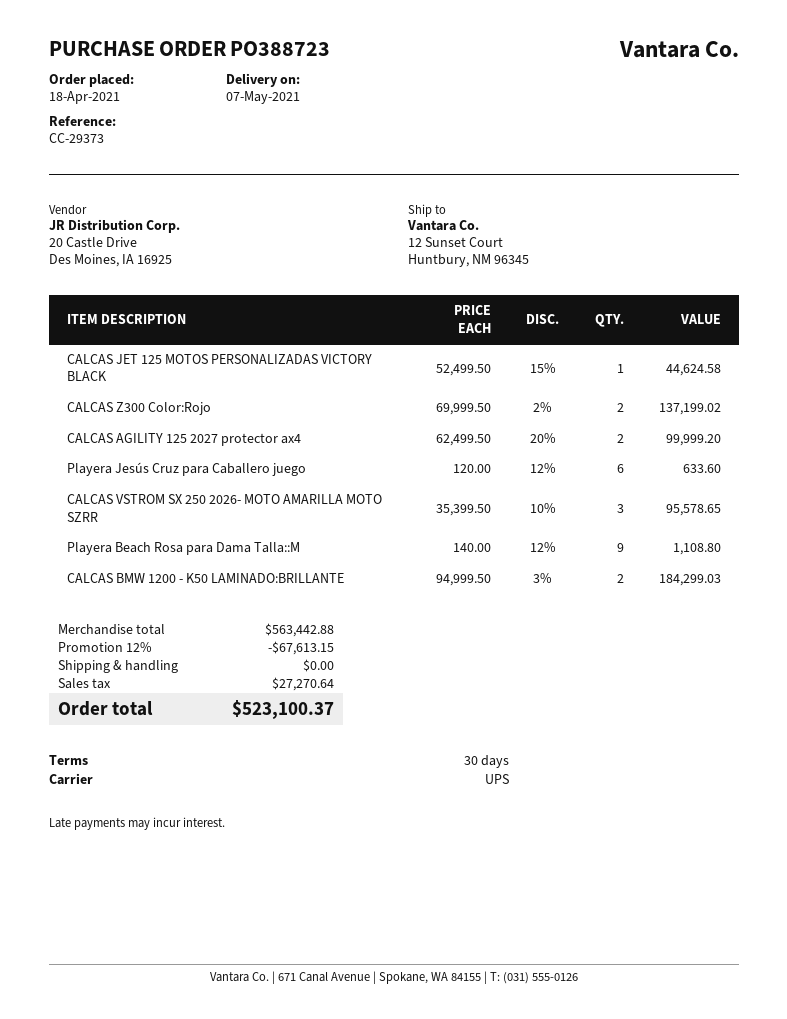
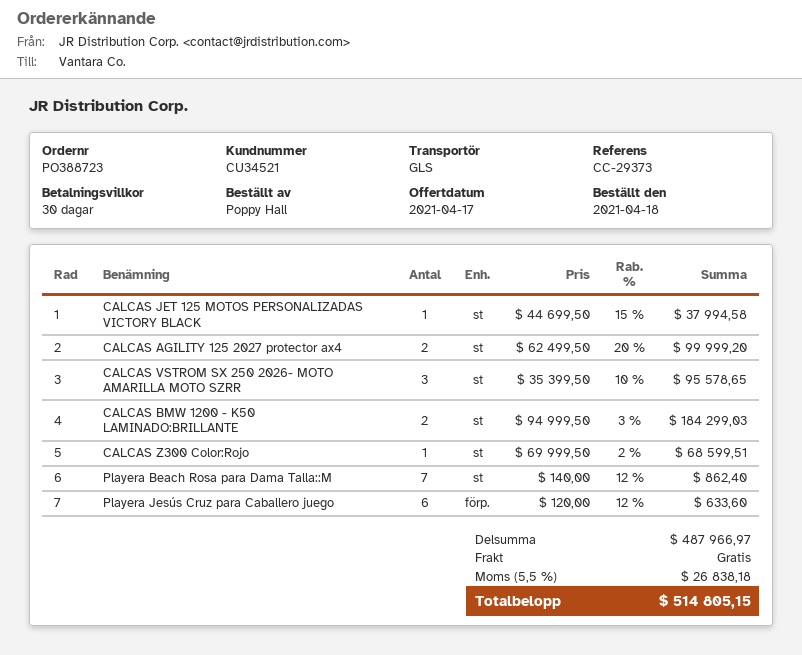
shipping method: UPS -> GLS
CALCAS JET 125 MOTOS PERSONALIZADAS VICTORY BLACK: 1 x 52499.50 - 15% = 44624.58 -> 1 x 44699.50 - 15% = 37994.58
CALCAS Z300 Color:Rojo: 2 x 69999.50 - 2% = 137199.02 -> 1 x 69999.50 - 2% = 68599.51
Playera Beach Rosa para Dama Talla::M: 9 x 140.00 - 12% = 1108.80 -> 7 x 140.00 - 12% = 862.40
subtotal: 563442.88 -> 487966.97
discount: 12% = 67613.15 -> none
tax: 27270.64 -> 26838.18
total: 523100.37 -> 514805.15

